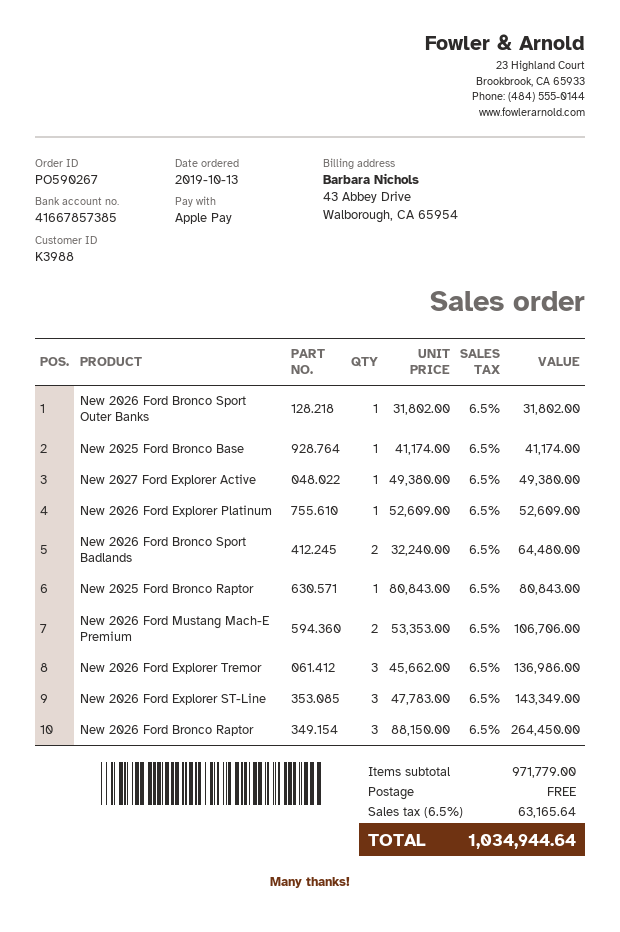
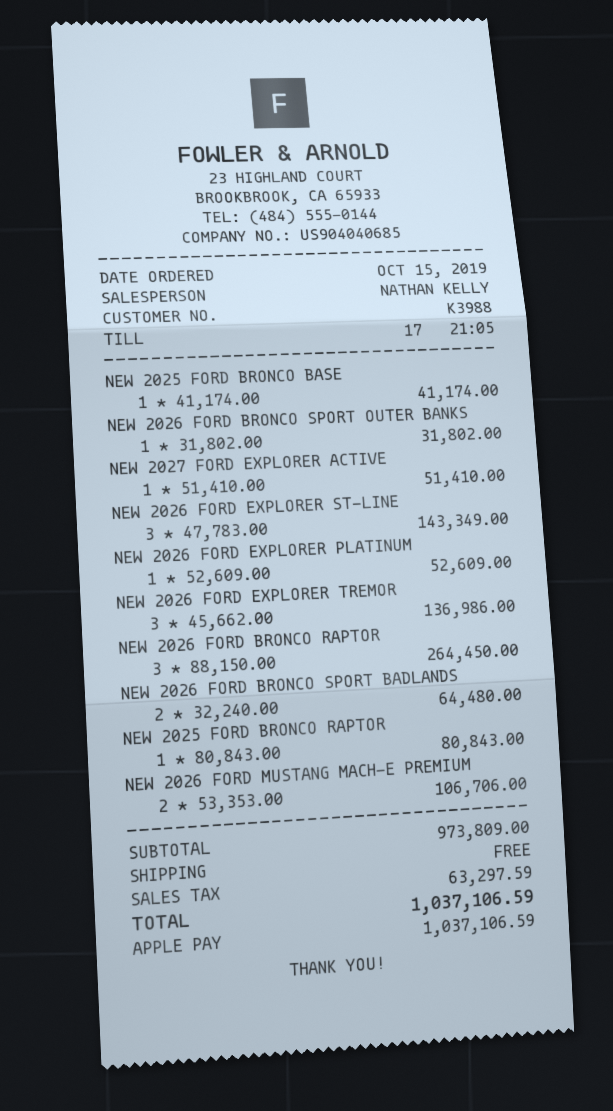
order date: 2019-10-13 -> 2019-10-15
New 2027 Ford Explorer Active: 1 x 49380.00 = 49380.00 -> 1 x 51410.00 = 51410.00
subtotal: 971779.00 -> 973809.00
tax: 63165.64 -> 63297.59
total: 1034944.64 -> 1037106.59

